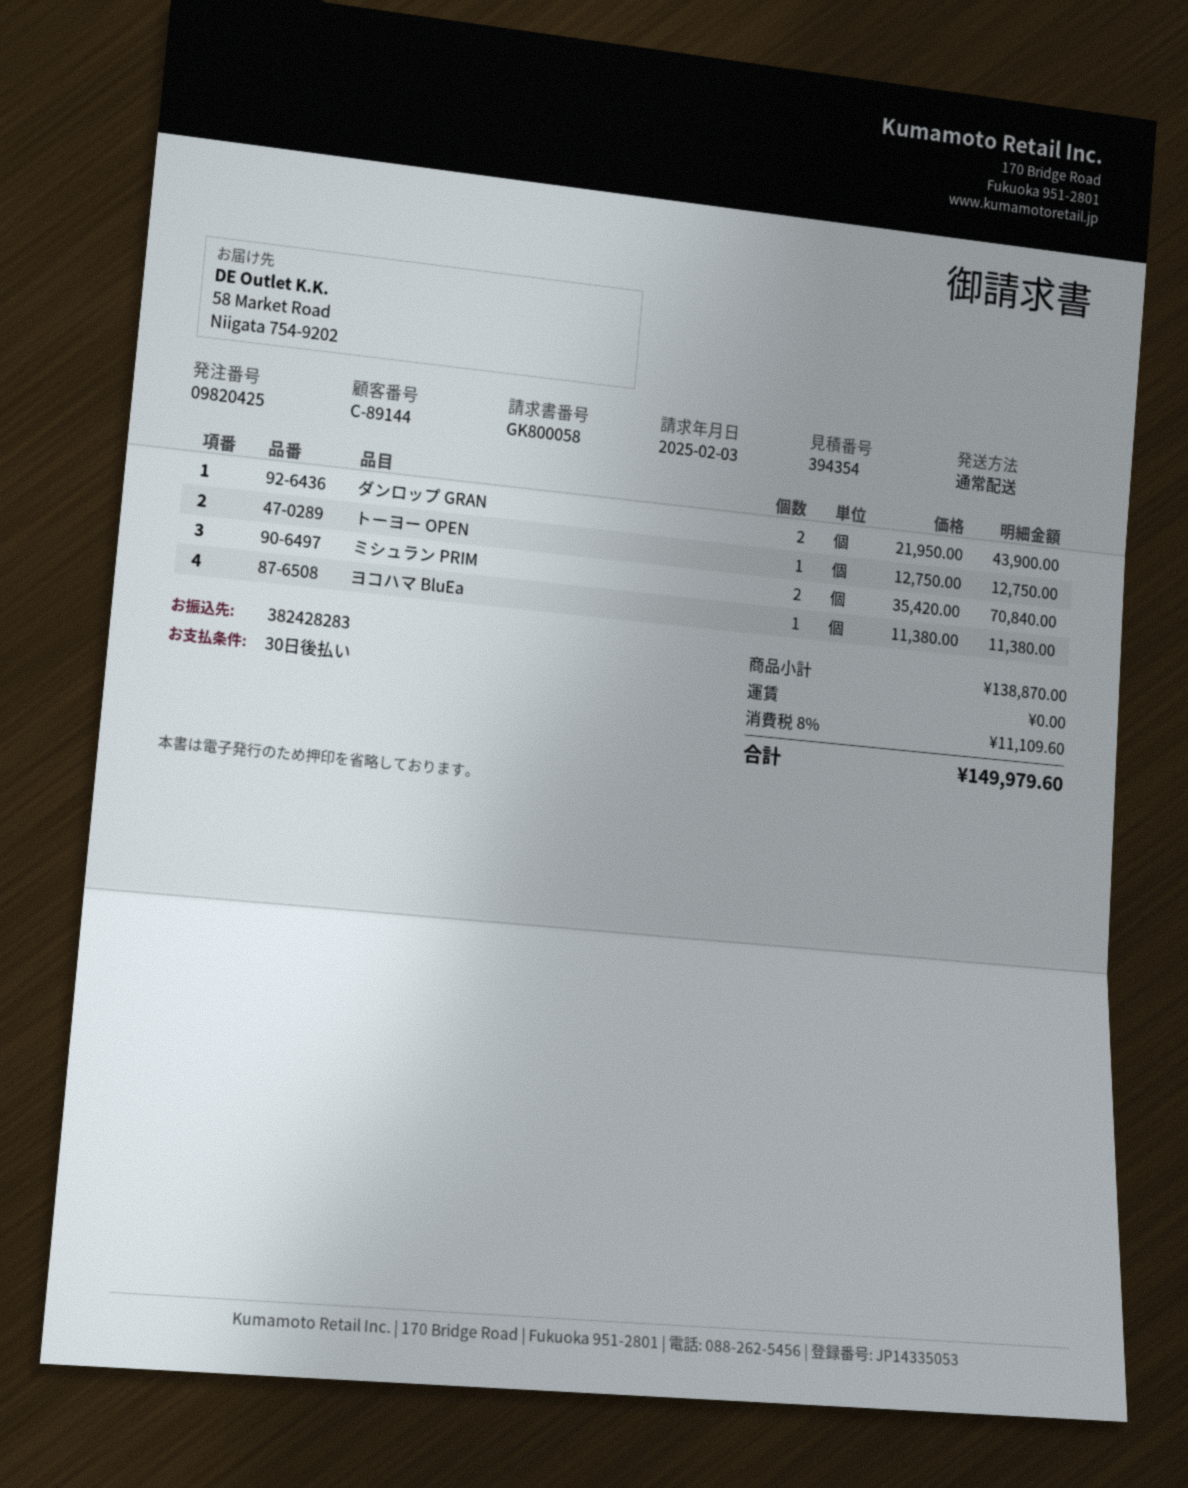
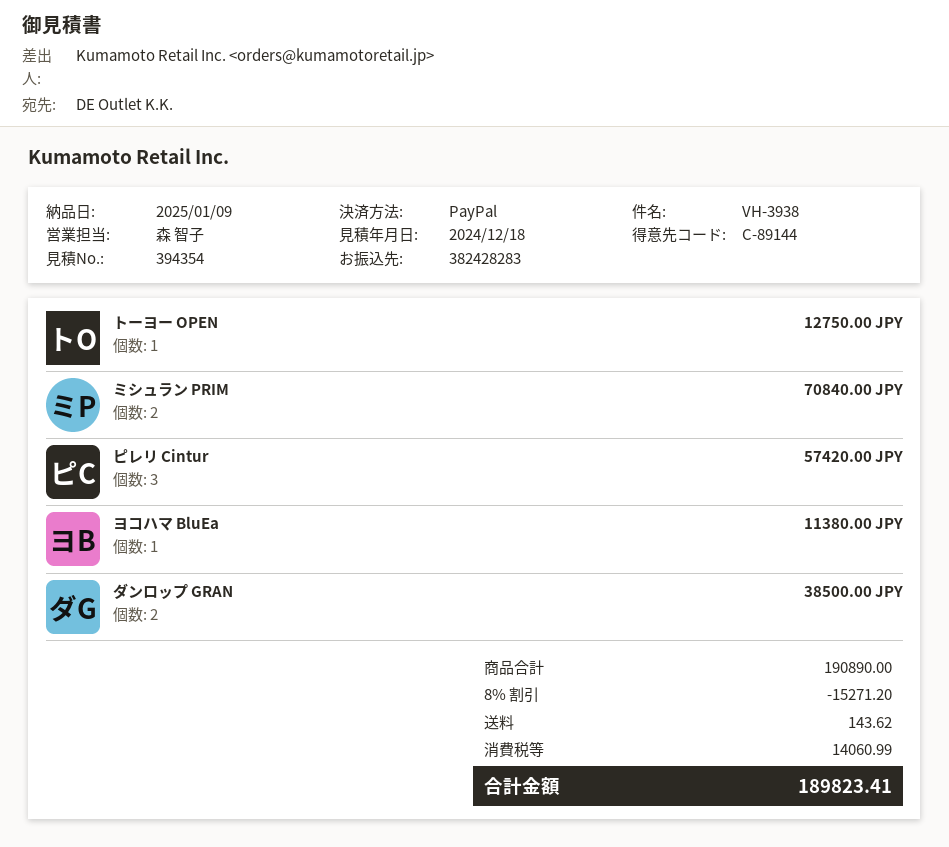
ダンロップ GRAN: 2 for 43900.00 -> 2 for 38500.00
ピレリ Cintur: none -> 3 for 57420.00
subtotal: 138870.00 -> 190890.00
discount: none -> 8% = 15271.20
shipping: 0.00 -> 143.62
tax: 11109.60 -> 14060.99
total: 149979.60 -> 189823.41

